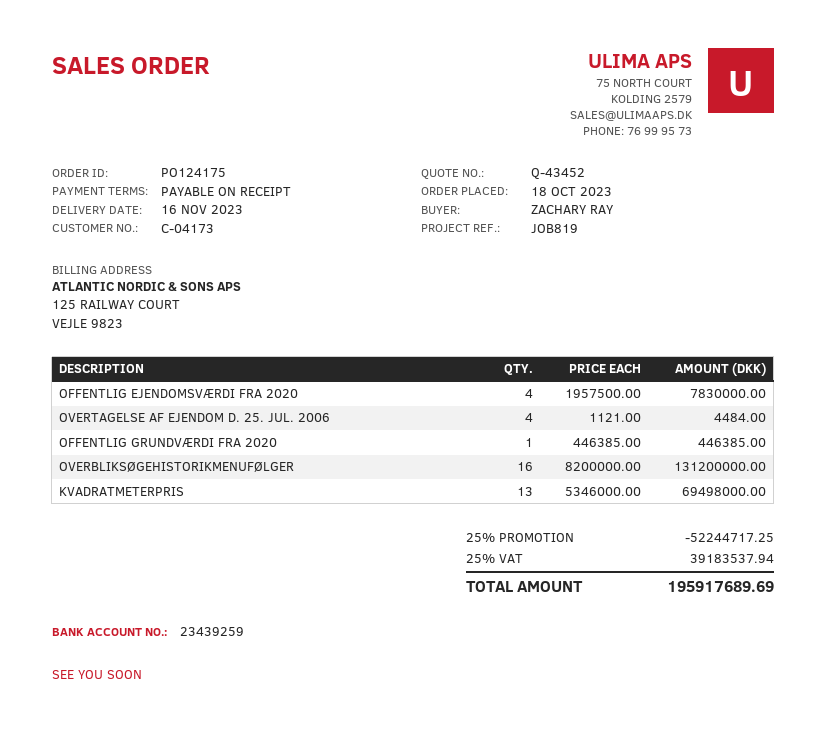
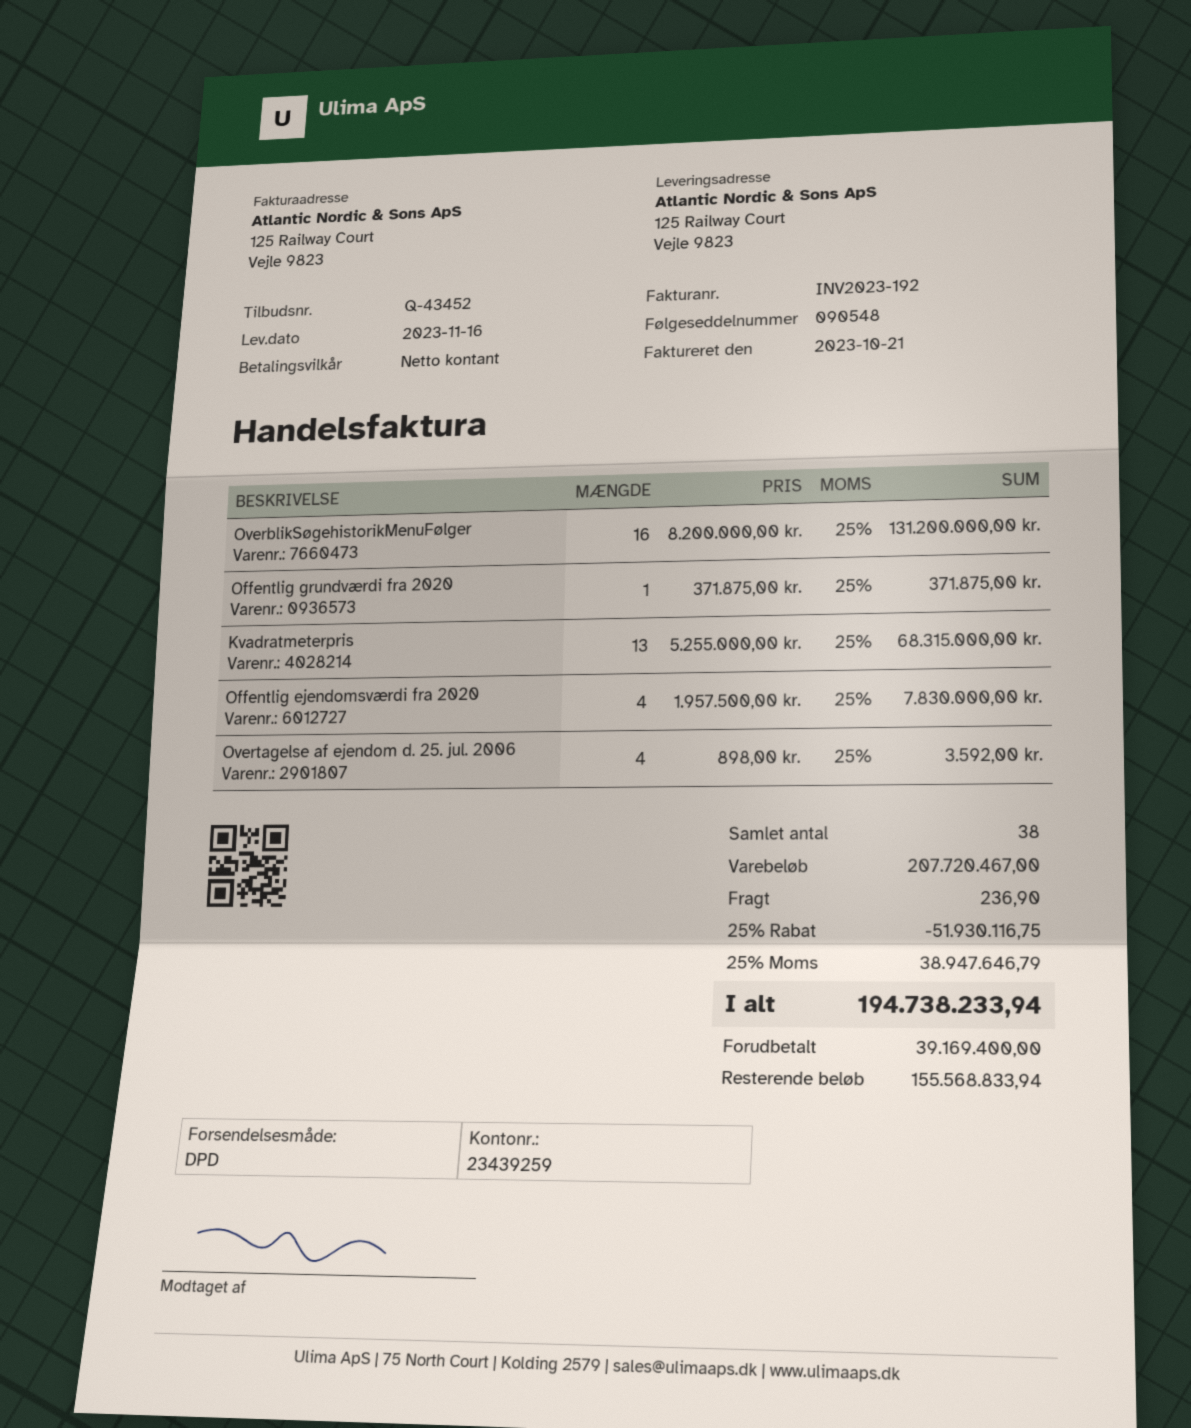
OVERTAGELSE AF EJENDOM D. 25. JUL. 2006: 4 x 1121.00 = 4484.00 -> 4 x 898.00 = 3592.00
OFFENTLIG GRUNDVÆRDI FRA 2020: 1 x 446385.00 = 446385.00 -> 1 x 371875.00 = 371875.00
KVADRATMETERPRIS: 13 x 5346000.00 = 69498000.00 -> 13 x 5255000.00 = 68315000.00
discount: 25% = 52244717.25 -> 25% = 51930116.75
shipping: none -> 236.90
tax: 25% = 39183537.94 -> 25% = 38947646.79
total: 195917689.69 -> 194738233.94

